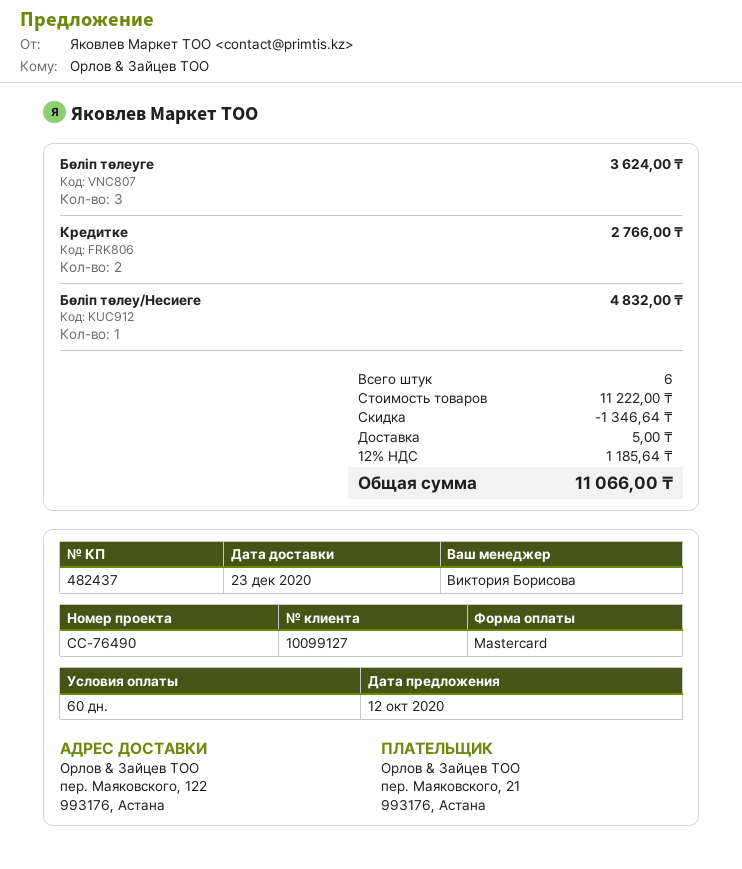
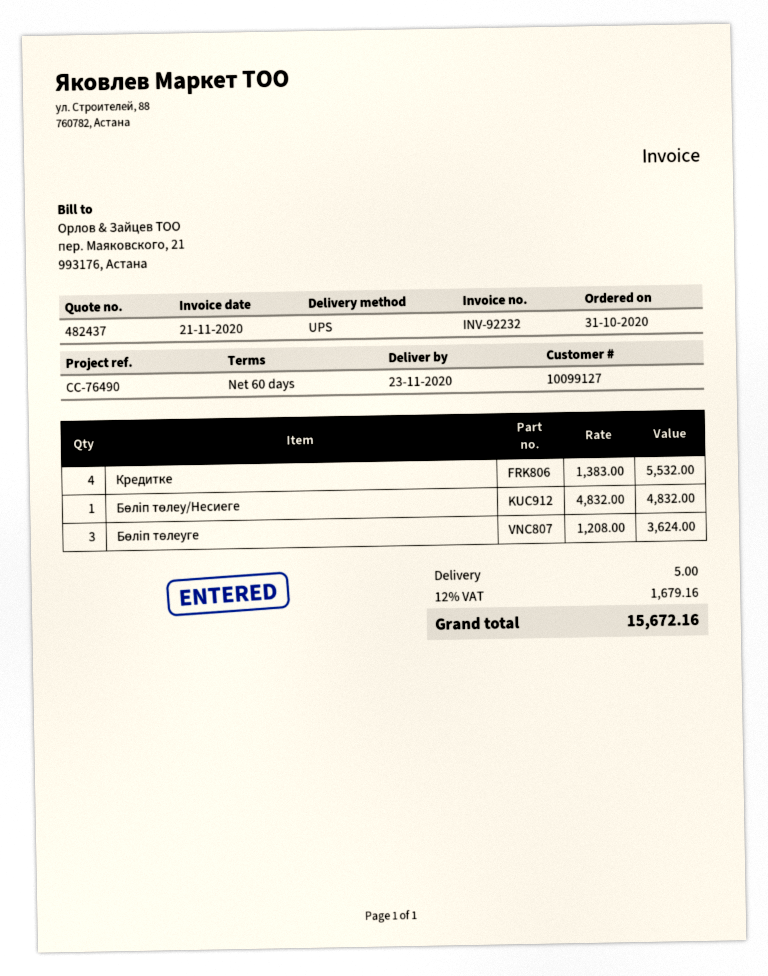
delivery date: 2020-12-23 -> 2020-11-23
Кредитке: 2 for 2766.00 -> 4 for 5532.00
discount: 1346.64 -> none
tax: 12% = 1185.64 -> 12% = 1679.16
total: 11066.00 -> 15672.16

